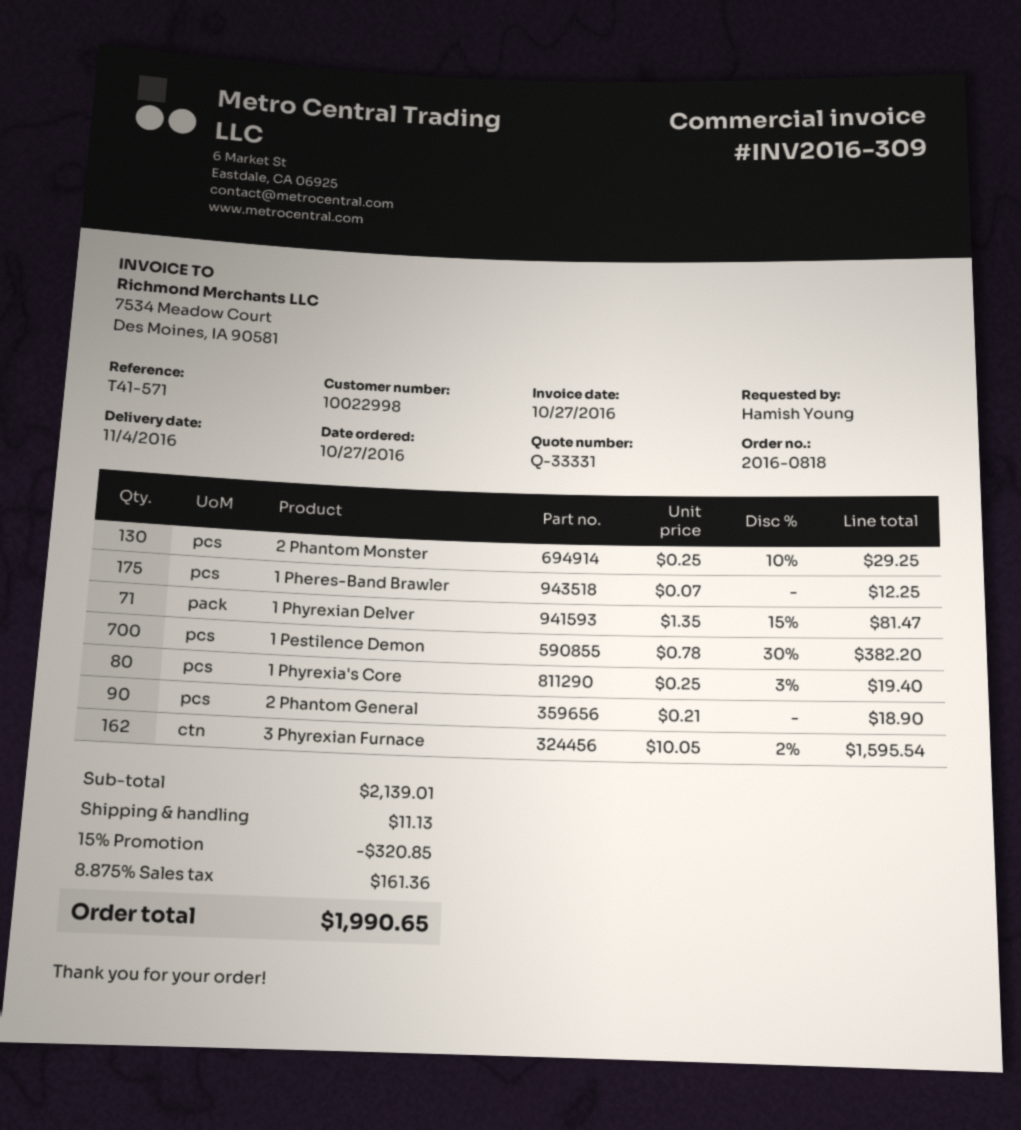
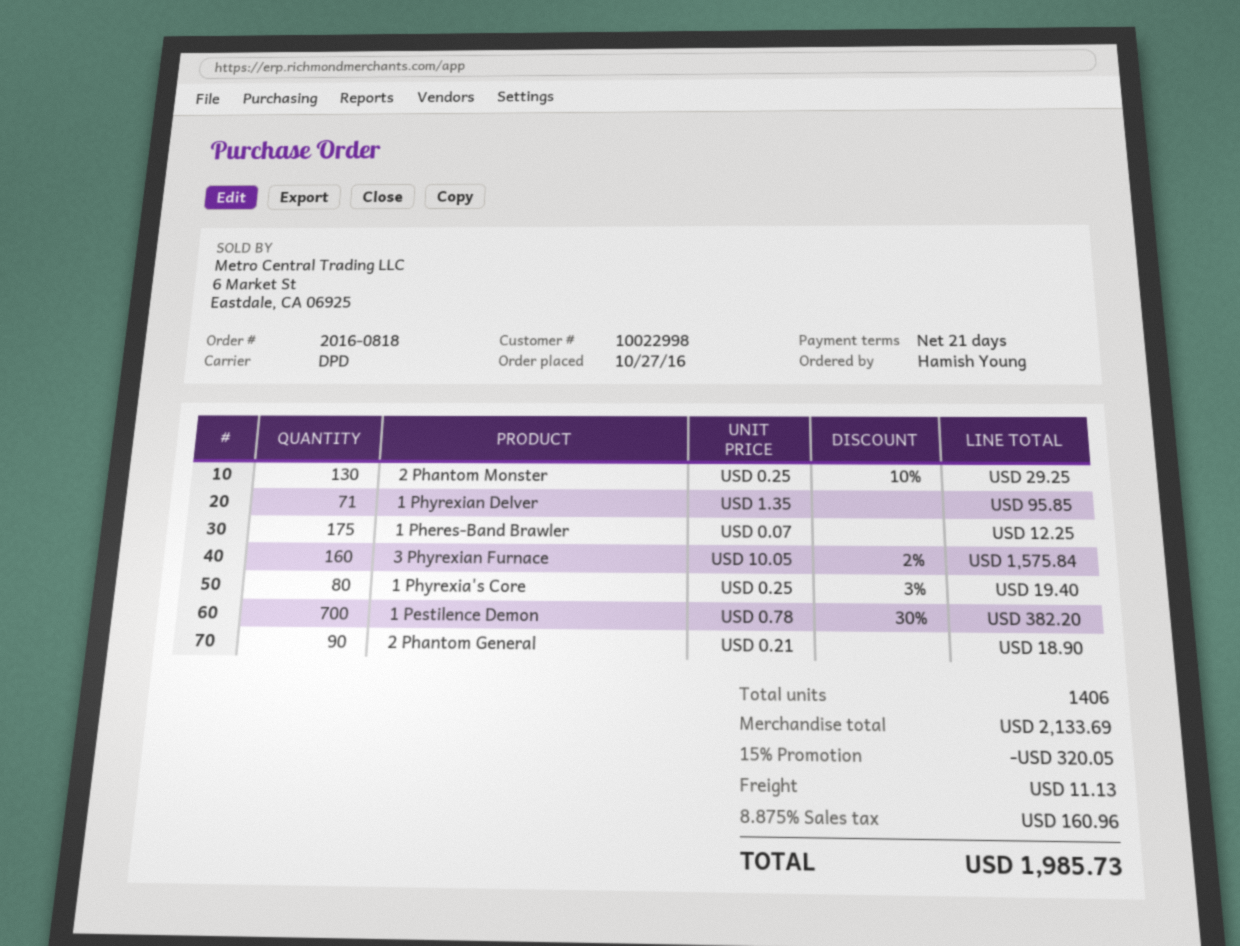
1 Phyrexian Delver: 71 x 1.35 - 15% = 81.47 -> 71 x 1.35 = 95.85
3 Phyrexian Furnace: 162 x 10.05 - 2% = 1595.54 -> 160 x 10.05 - 2% = 1575.84
subtotal: 2139.01 -> 2133.69
discount: 15% = 320.85 -> 15% = 320.05
tax: 8.875% = 161.36 -> 8.875% = 160.96
total: 1990.65 -> 1985.73

